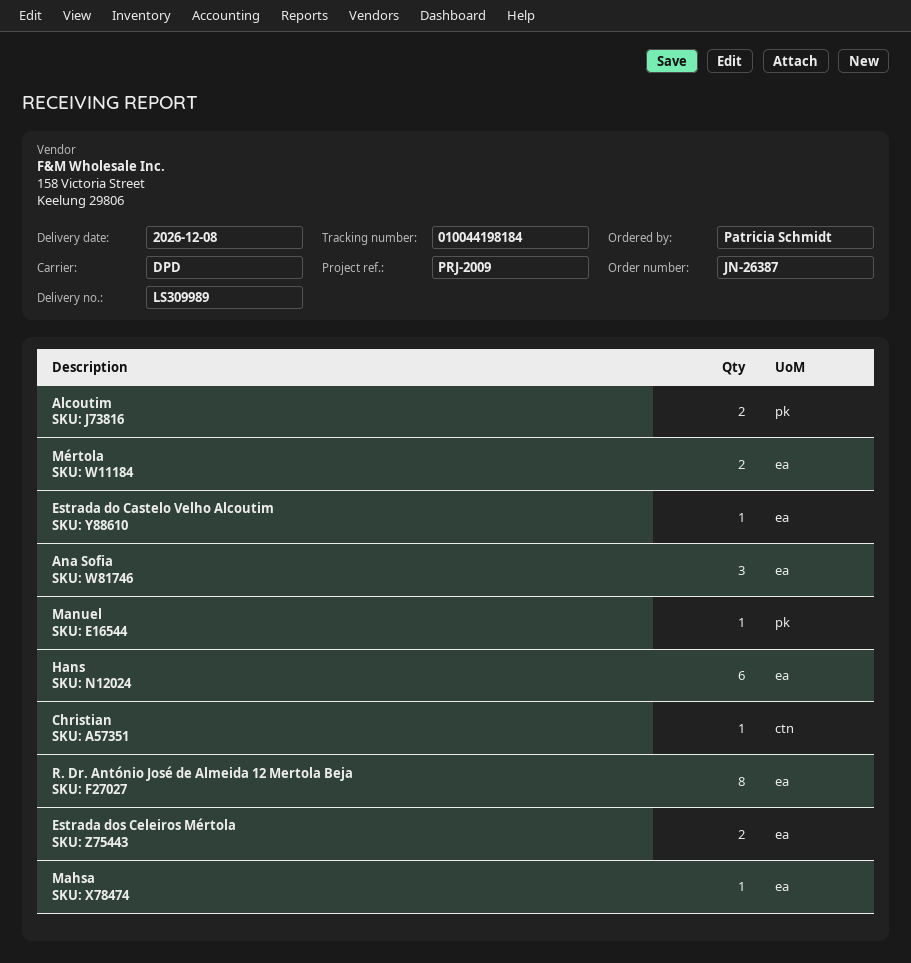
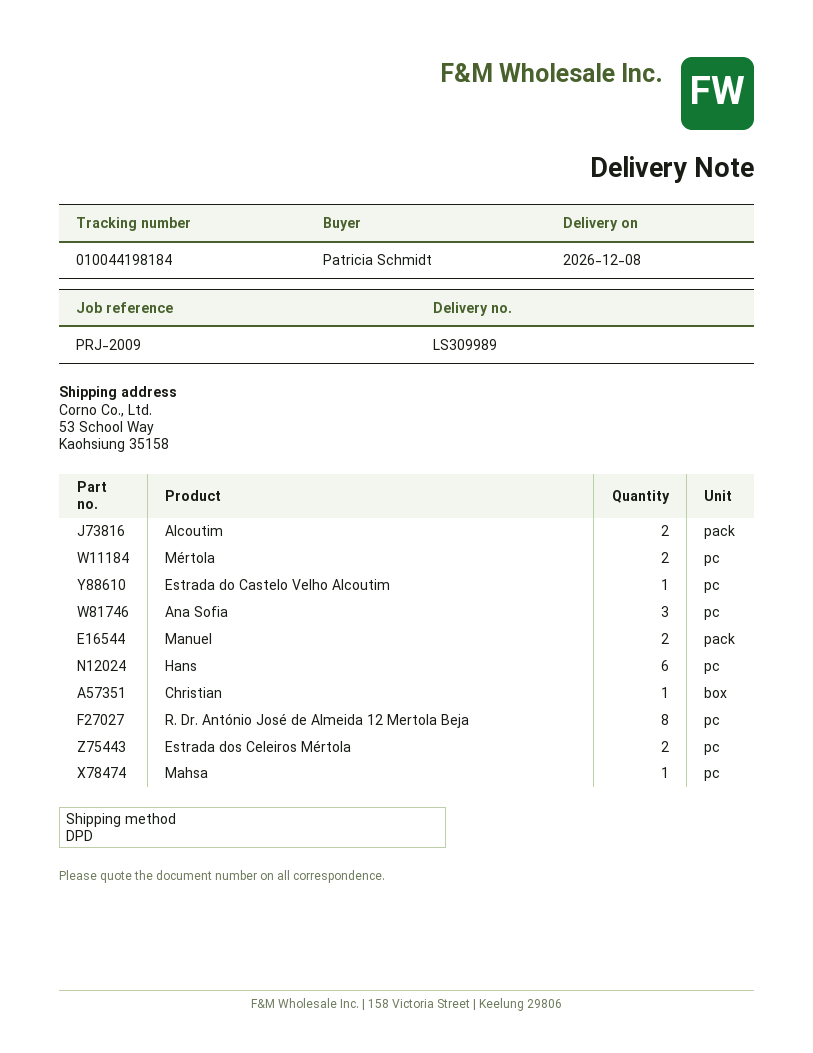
Manuel: 1 -> 2

